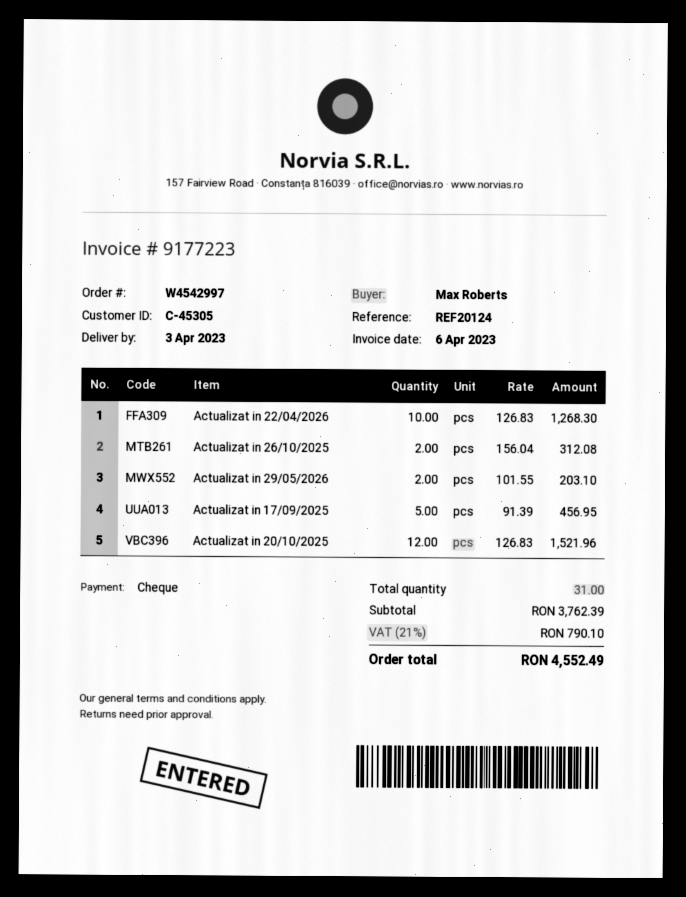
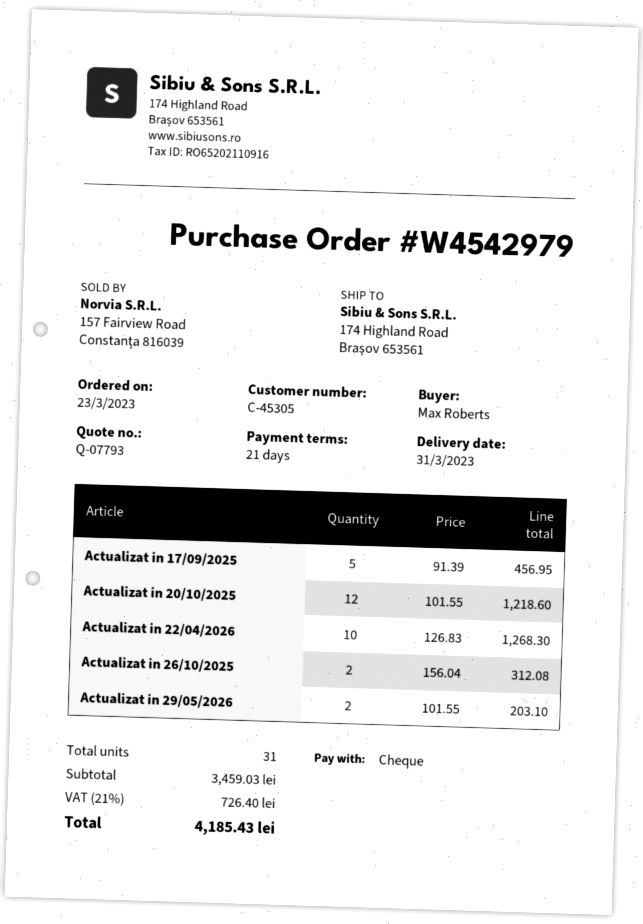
order number: W4542997 -> W4542979
delivery date: 2023-04-03 -> 2023-03-31
Actualizat in 20/10/2025: 12 x 126.83 = 1521.96 -> 12 x 101.55 = 1218.60
subtotal: 3762.39 -> 3459.03
tax: 21% = 790.10 -> 21% = 726.40
total: 4552.49 -> 4185.43

